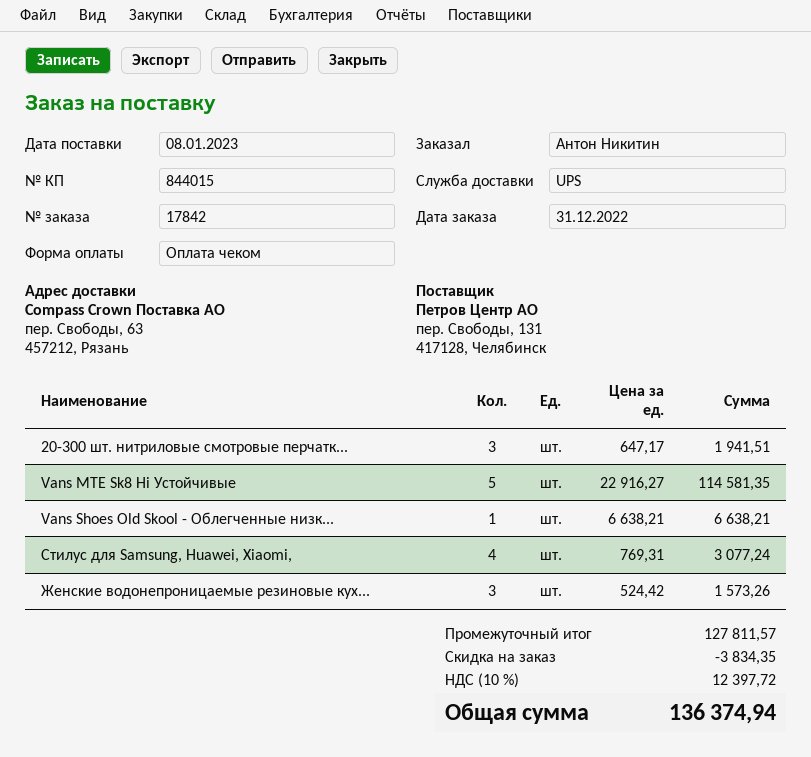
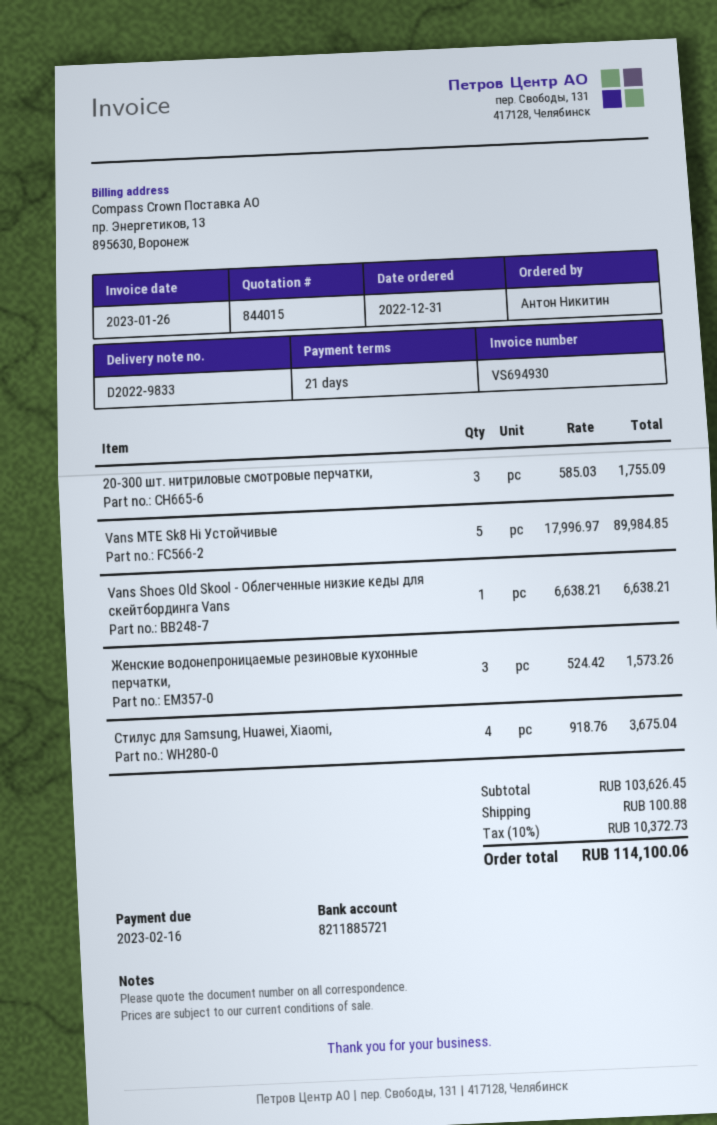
20-300 шт. нитриловые смотровые перчатк...: 3 x 647.17 = 1941.51 -> 3 x 585.03 = 1755.09
Vans MTE Sk8 Hi Устойчивые: 5 x 22916.27 = 114581.35 -> 5 x 17996.97 = 89984.85
Стилус для Samsung, Huawei, Xiaomi,: 4 x 769.31 = 3077.24 -> 4 x 918.76 = 3675.04
subtotal: 127811.57 -> 103626.45
discount: 3834.35 -> none
shipping: none -> 100.88
tax: 10% = 12397.72 -> 10% = 10372.73
total: 136374.94 -> 114100.06

